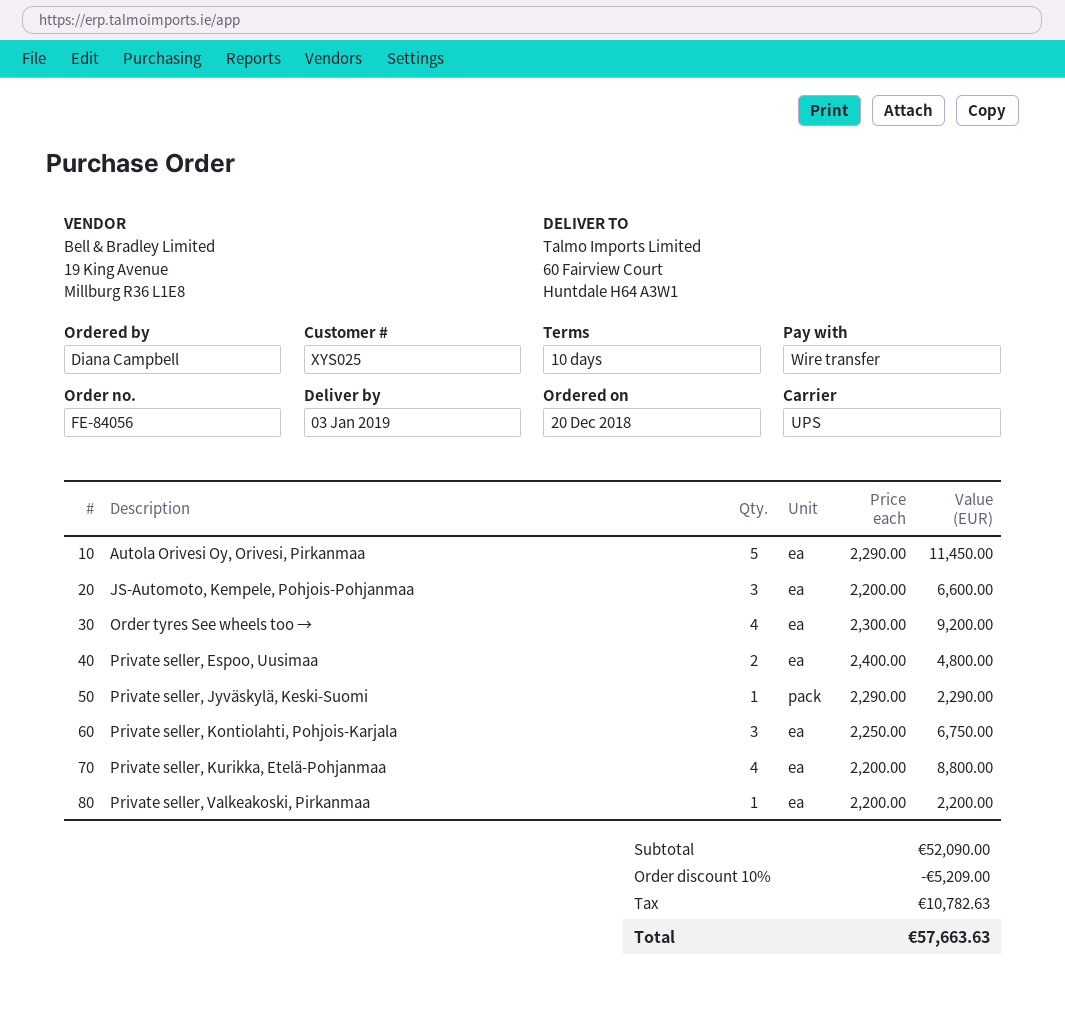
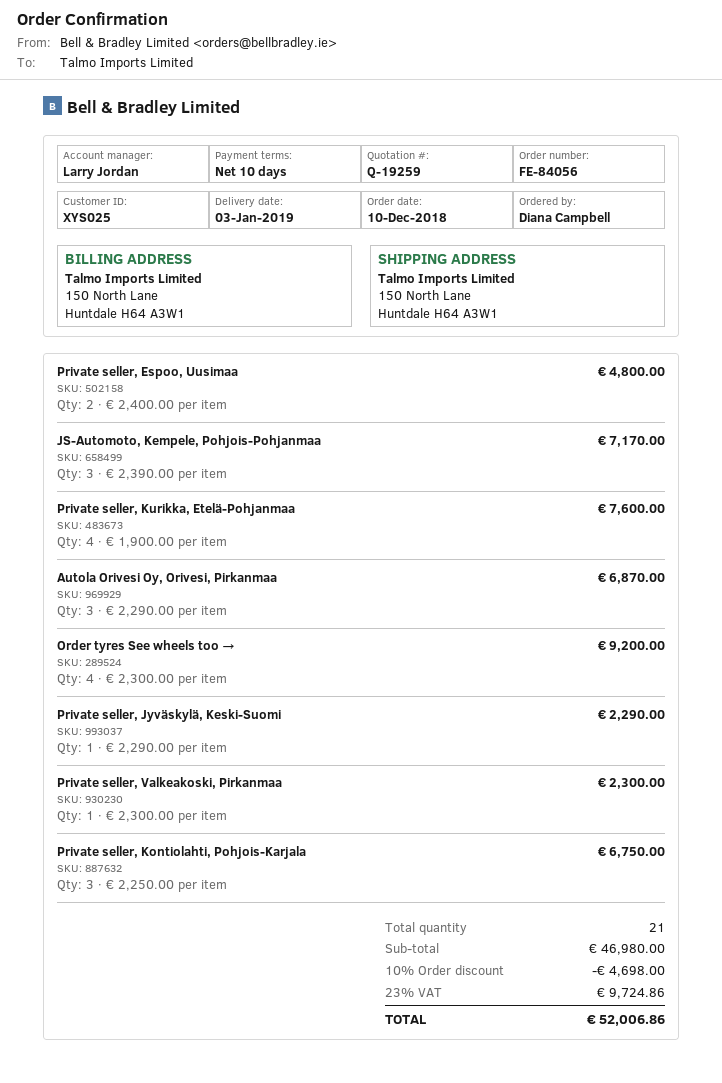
order date: 2018-12-20 -> 2018-12-10
ship to: 60 Fairview Court, Huntdale H64 A3W1 -> 150 North Lane, Huntdale H64 A3W1
Autola Orivesi Oy, Orivesi, Pirkanmaa: 5 x 2290.00 = 11450.00 -> 3 x 2290.00 = 6870.00
JS-Automoto, Kempele, Pohjois-Pohjanmaa: 3 x 2200.00 = 6600.00 -> 3 x 2390.00 = 7170.00
Private seller, Kurikka, Etelä-Pohjanmaa: 4 x 2200.00 = 8800.00 -> 4 x 1900.00 = 7600.00
Private seller, Valkeakoski, Pirkanmaa: 1 x 2200.00 = 2200.00 -> 1 x 2300.00 = 2300.00
subtotal: 52090.00 -> 46980.00
discount: 10% = 5209.00 -> 10% = 4698.00
tax: 10782.63 -> 9724.86
total: 57663.63 -> 52006.86

